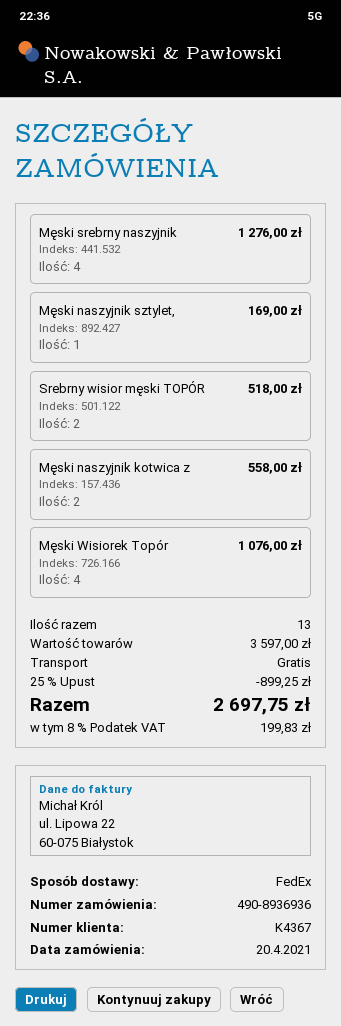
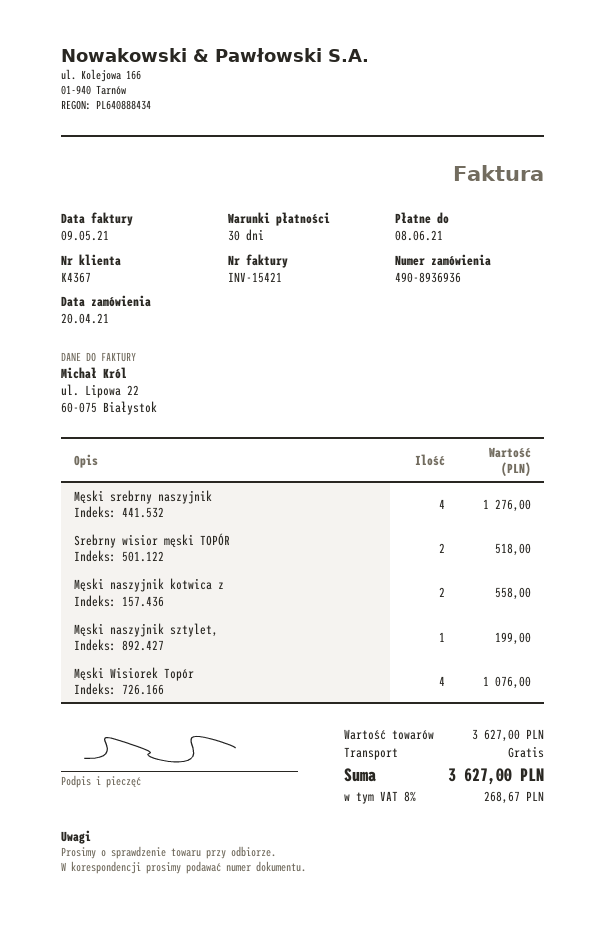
Męski naszyjnik sztylet,: 1 for 169.00 -> 1 for 199.00
subtotal: 3597.00 -> 3627.00
discount: 25% = 899.25 -> none
tax: 8% = 199.83 -> 8% = 268.67
total: 2697.75 -> 3627.00

